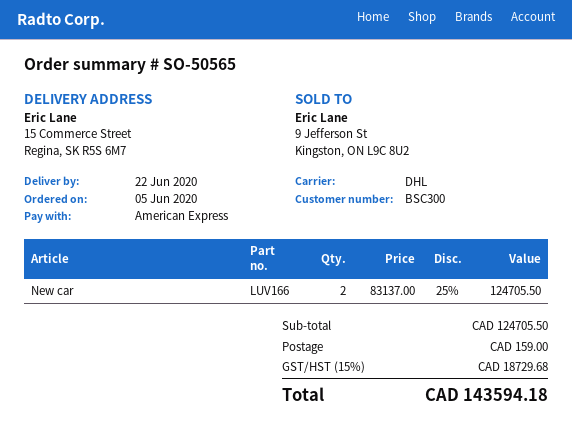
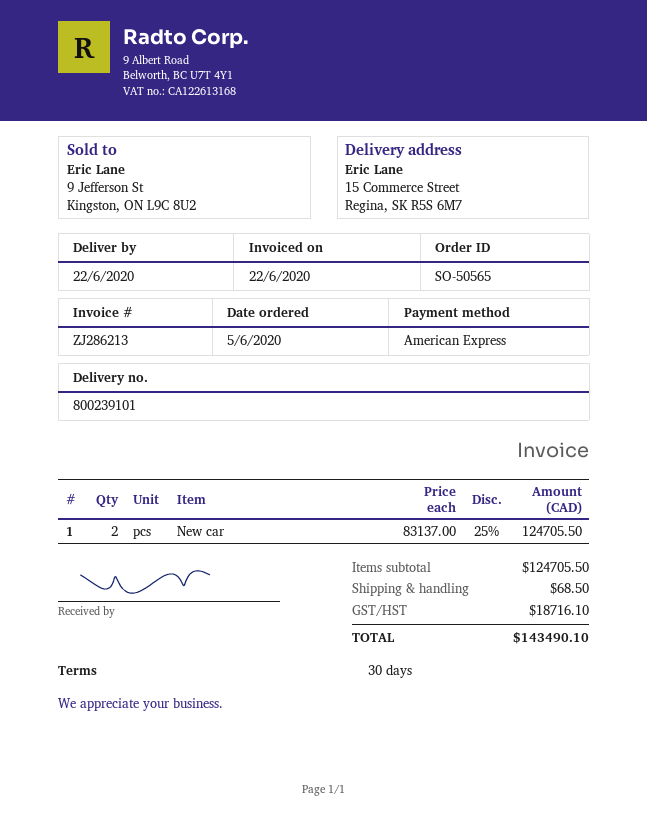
shipping: 159.00 -> 68.50
tax: 18729.68 -> 18716.10
total: 143594.18 -> 143490.10

